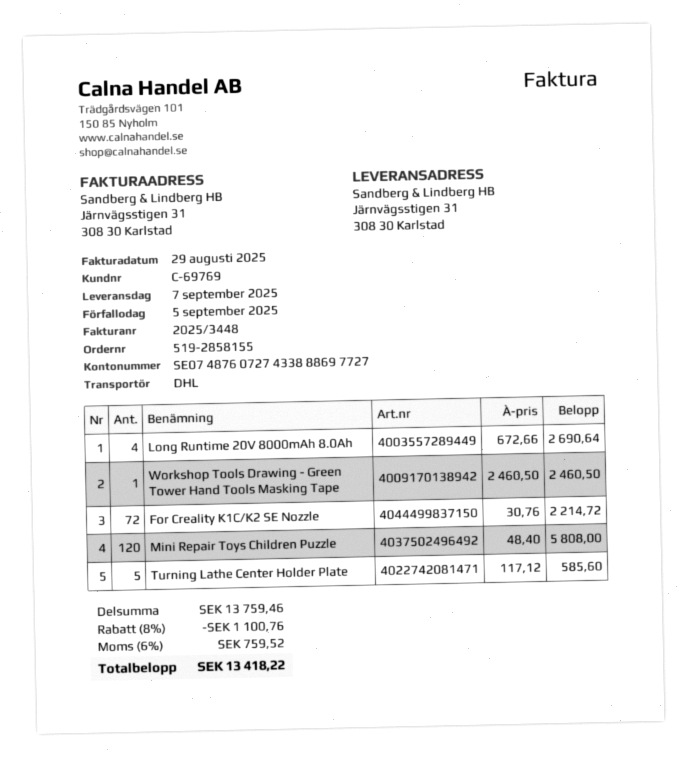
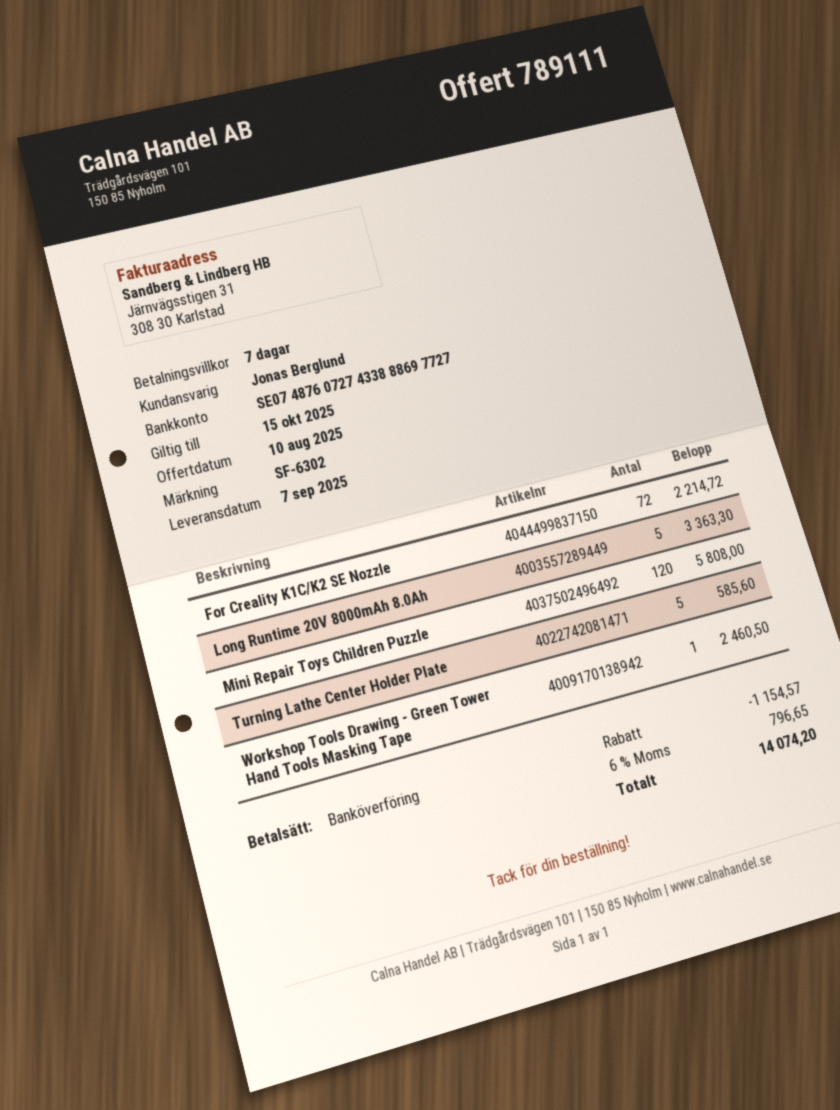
Long Runtime 20V 8000mAh 8.0Ah: 4 for 2690.64 -> 5 for 3363.30
discount: 1100.76 -> 1154.57
tax: 6% = 759.52 -> 6% = 796.65
total: 13418.22 -> 14074.20

